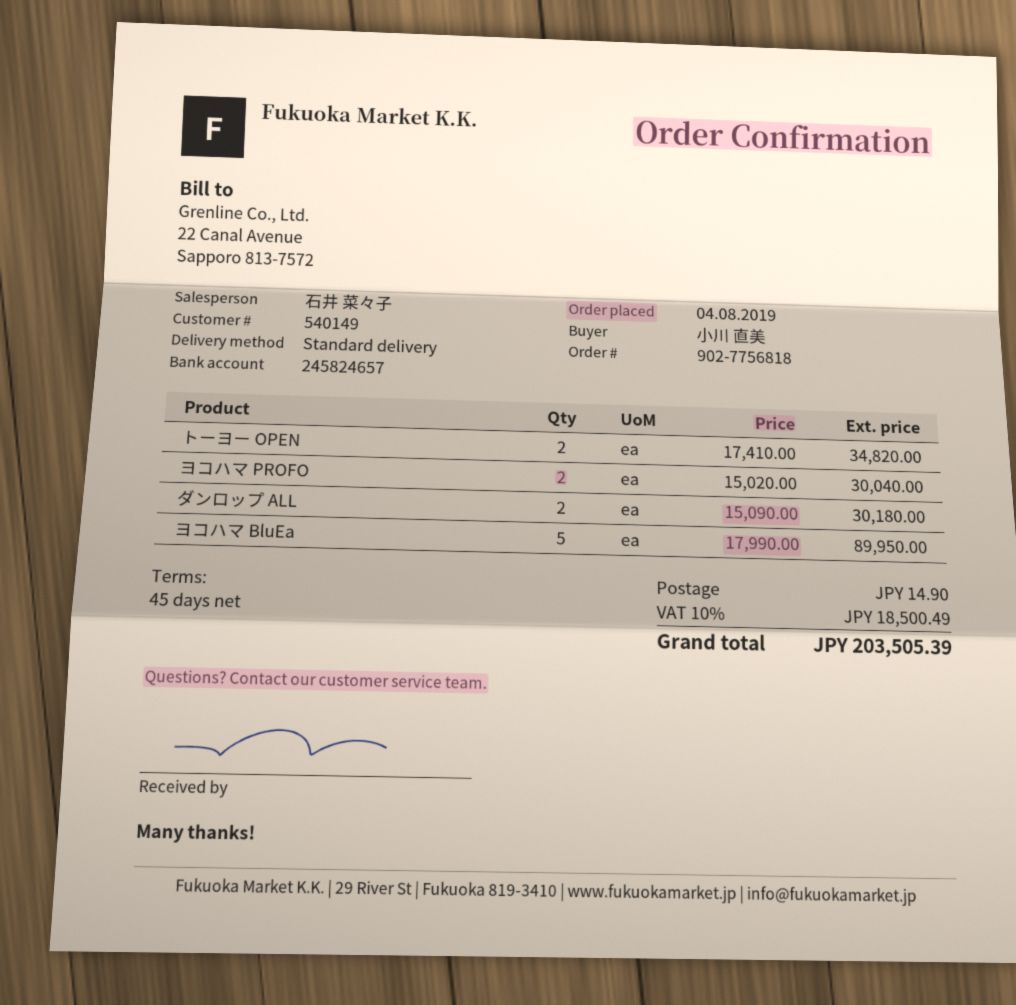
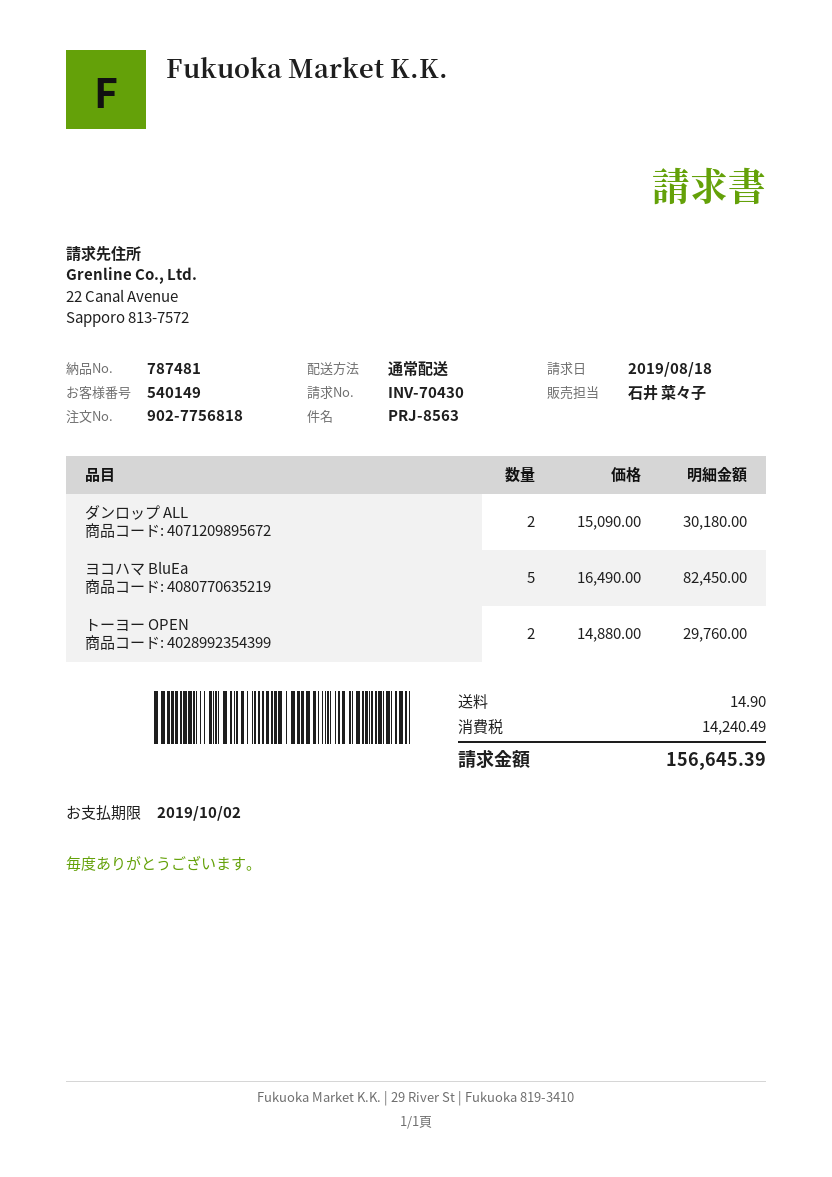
トーヨー OPEN: 2 x 17410.00 = 34820.00 -> 2 x 14880.00 = 29760.00
ヨコハマ PROFO: 2 x 15020.00 = 30040.00 -> none
ヨコハマ BluEa: 5 x 17990.00 = 89950.00 -> 5 x 16490.00 = 82450.00
tax: 18500.49 -> 14240.49
total: 203505.39 -> 156645.39

